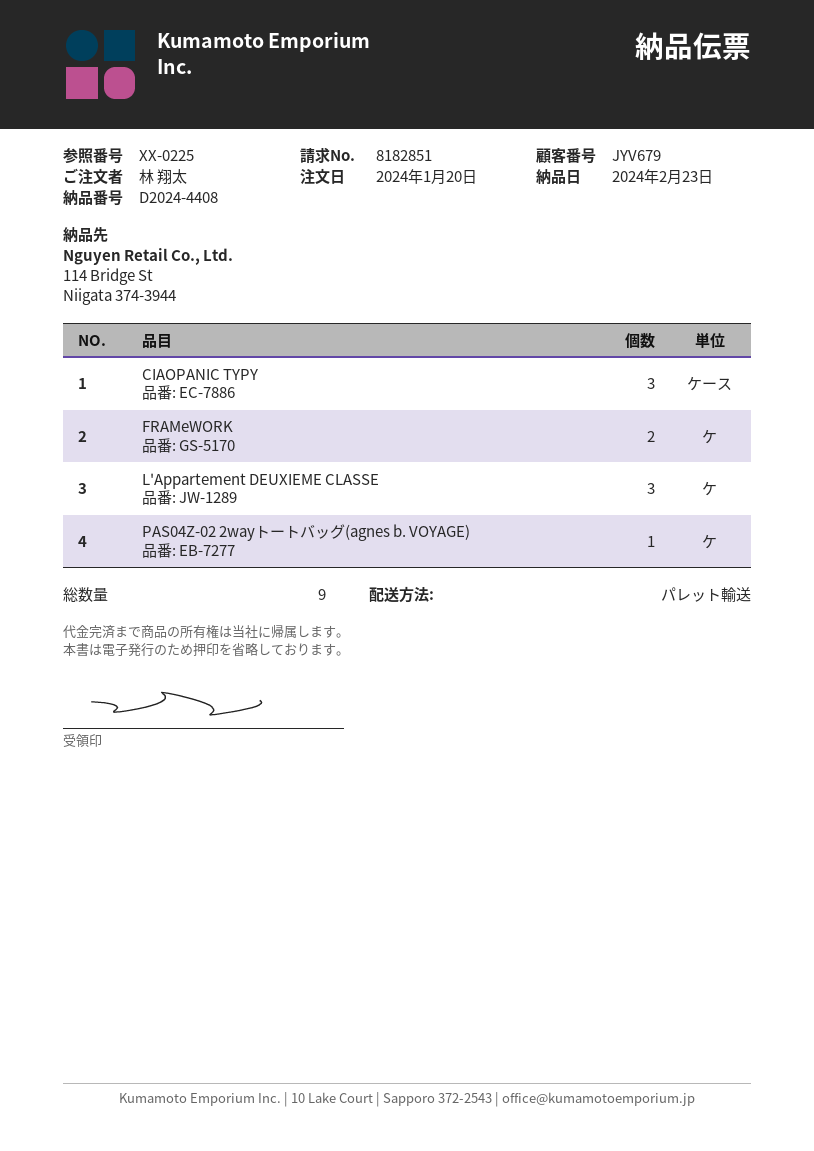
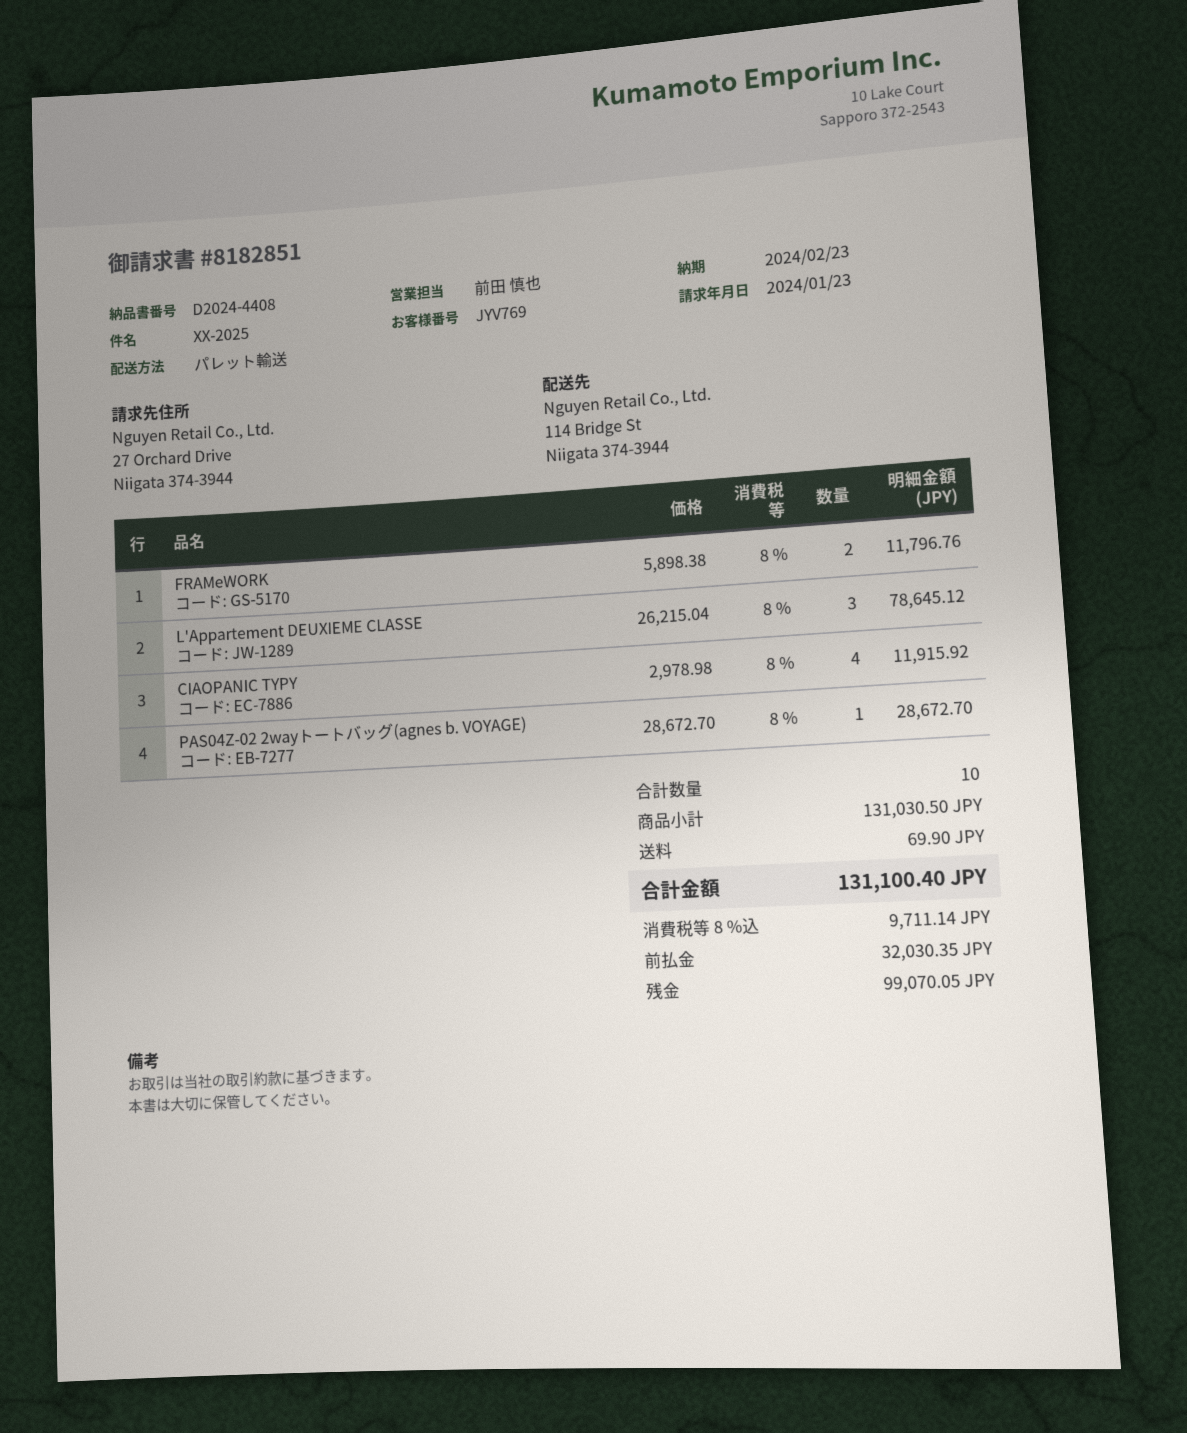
customer number: JYV679 -> JYV769
reference: XX-0225 -> XX-2025
CIAOPANIC TYPY: 3 -> 4
total quantity: 9 -> 10

